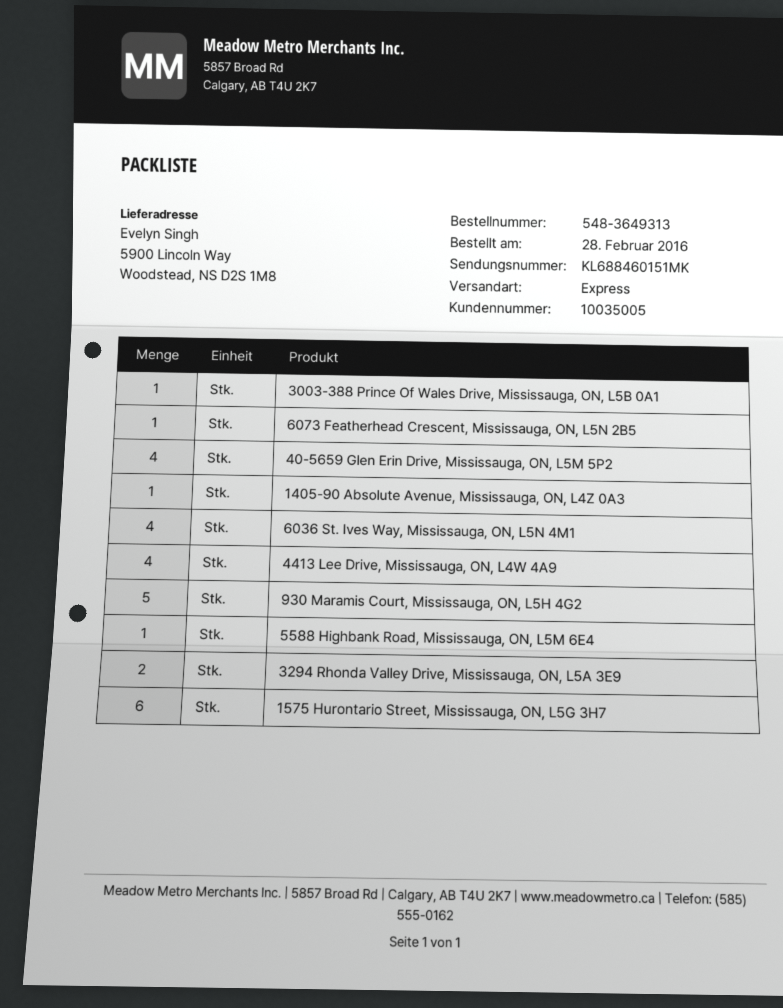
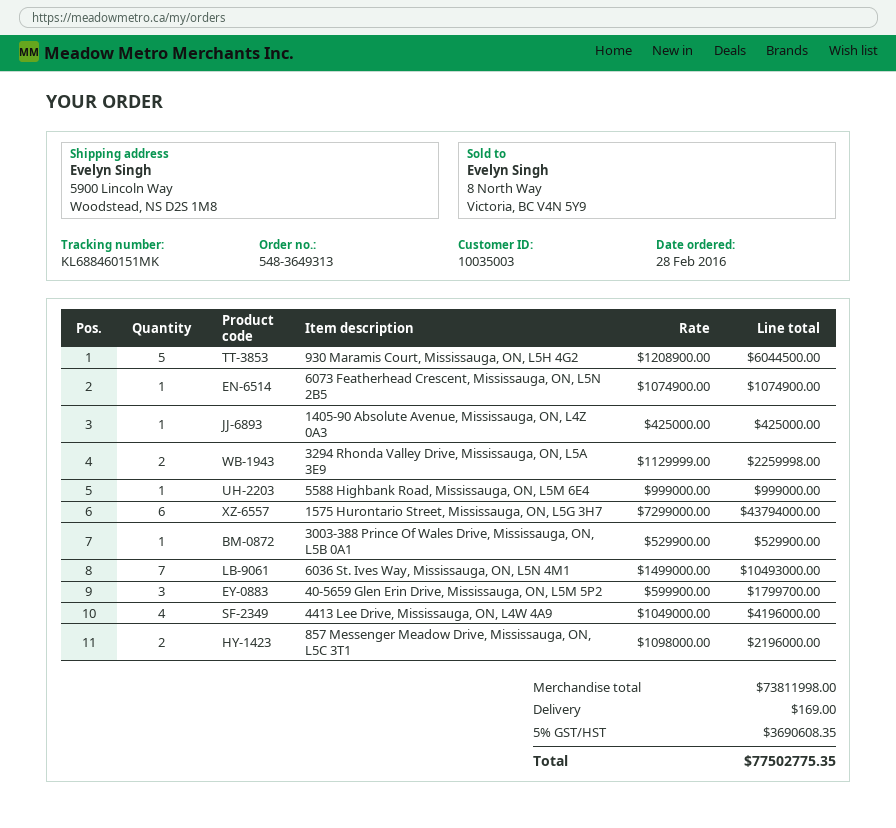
customer number: 10035005 -> 10035003
40-5659 Glen Erin Drive, Mississauga, ON, L5M 5P2: 4 -> 3
6036 St. Ives Way, Mississauga, ON, L5N 4M1: 4 -> 7
857 Messenger Meadow Drive, Mississauga, ON, L5C 3T1: none -> 2

